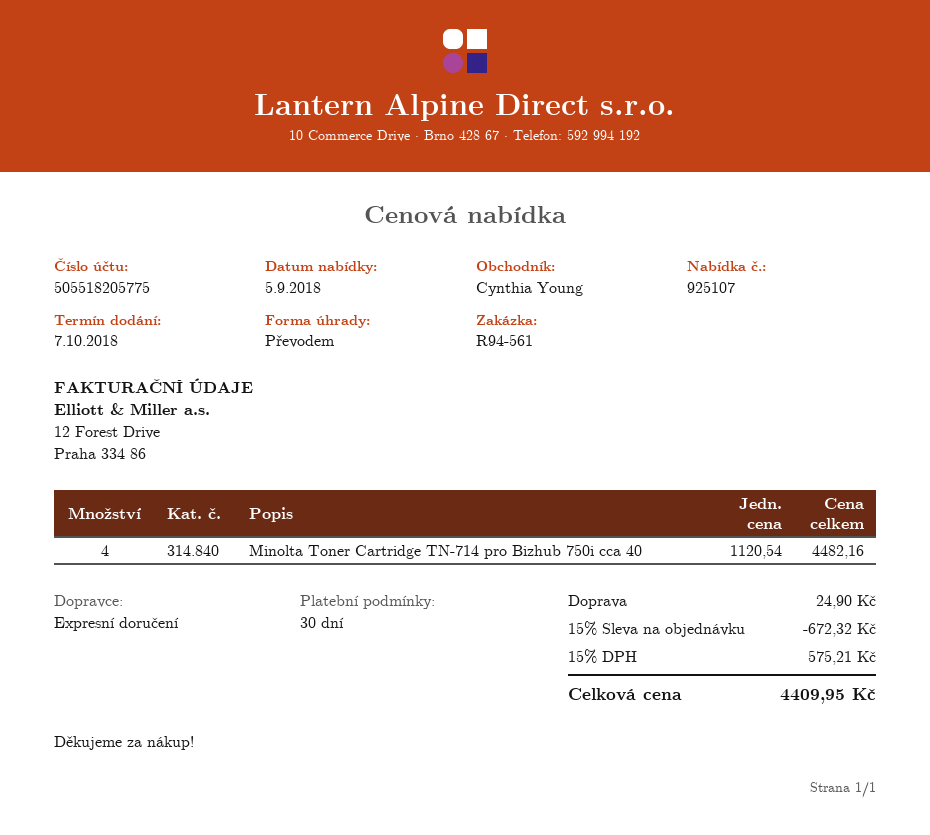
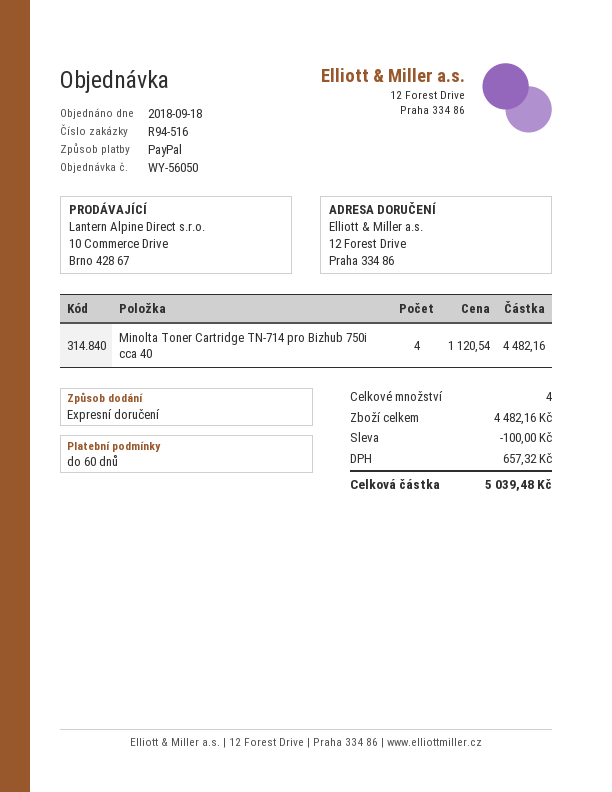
payment terms: 30 days -> 60 days
reference: R94-561 -> R94-516
payment method: bank transfer -> PayPal
discount: 672.32 -> 100.00
shipping: 24.90 -> none
tax: 575.21 -> 657.32
total: 4409.95 -> 5039.48

